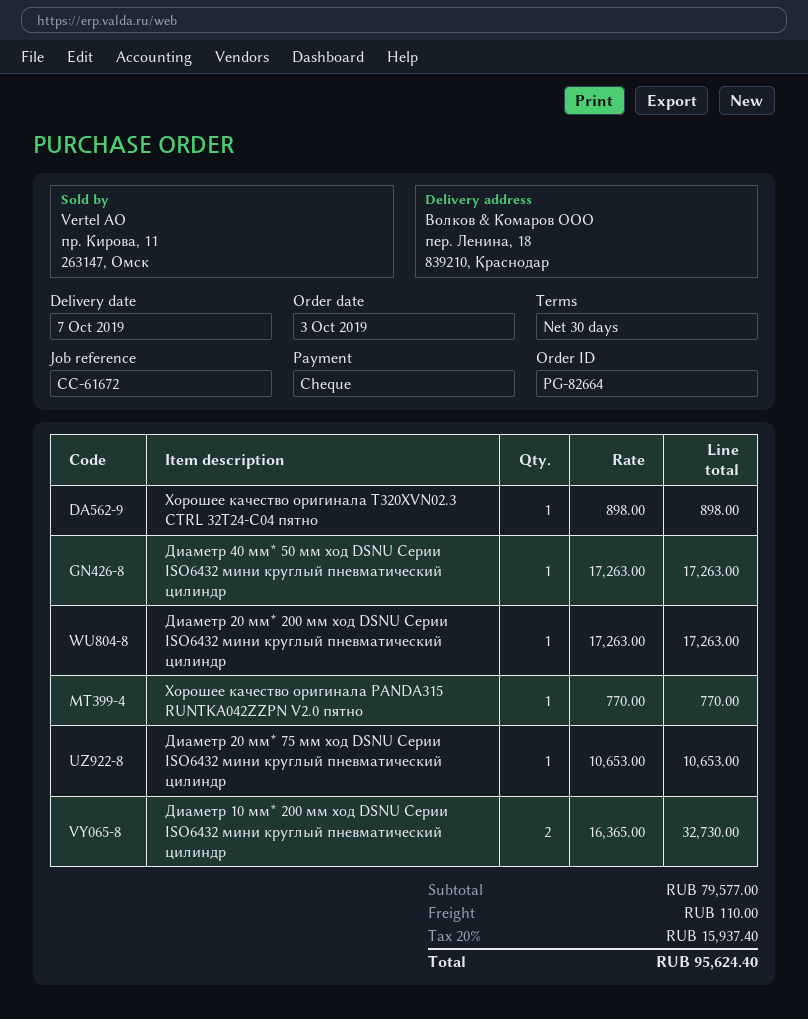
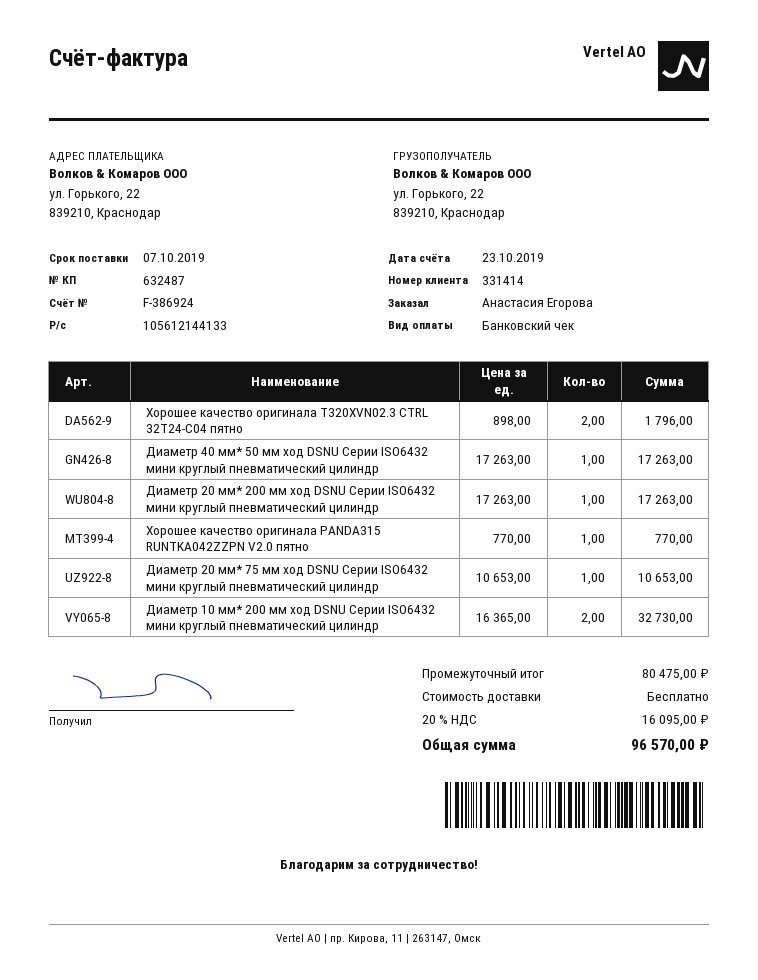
ship to: пер. Ленина, 18, 839210, Краснодар -> ул. Горького, 22, 839210, Краснодар
Хорошее качество оригинала T320XVN02.3 CTRL 32T24-C04 пятно: 1 x 898.00 = 898.00 -> 2 x 898.00 = 1796.00
subtotal: 79577.00 -> 80475.00
shipping: 110.00 -> 0.00
tax: 20% = 15937.40 -> 20% = 16095.00
total: 95624.40 -> 96570.00

